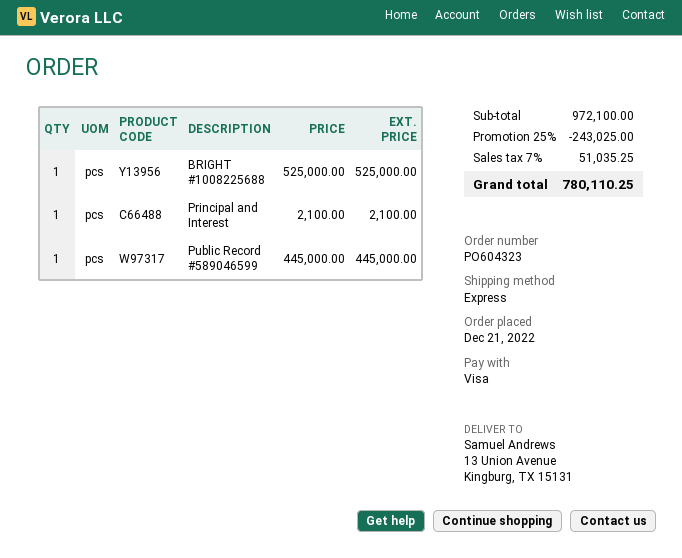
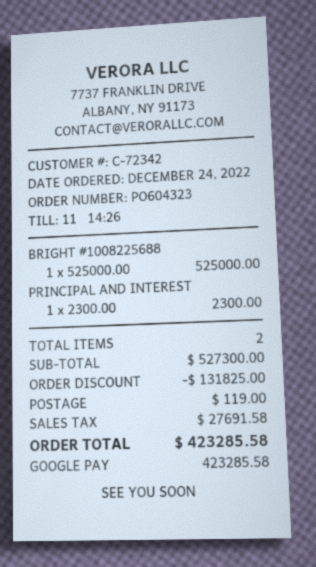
order date: 2022-12-21 -> 2022-12-24
payment method: Visa -> Google Pay
Principal and Interest: 1 x 2100.00 = 2100.00 -> 1 x 2300.00 = 2300.00
Public Record #589046599: 1 x 445000.00 = 445000.00 -> none
subtotal: 972100.00 -> 527300.00
discount: 243025.00 -> 131825.00
shipping: none -> 119.00
tax: 51035.25 -> 27691.58
total: 780110.25 -> 423285.58

